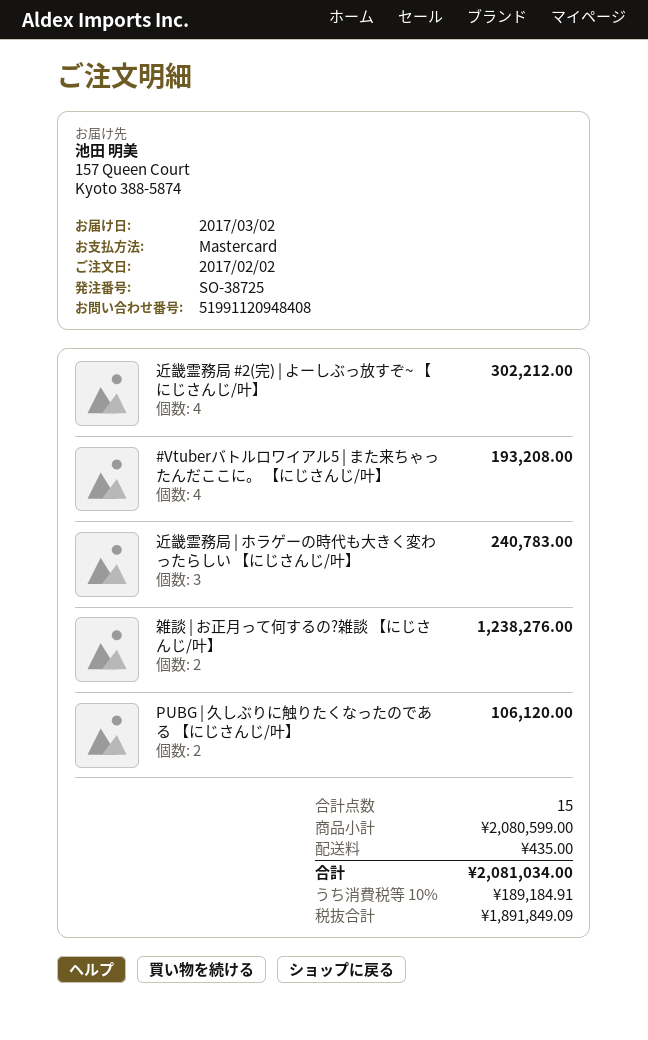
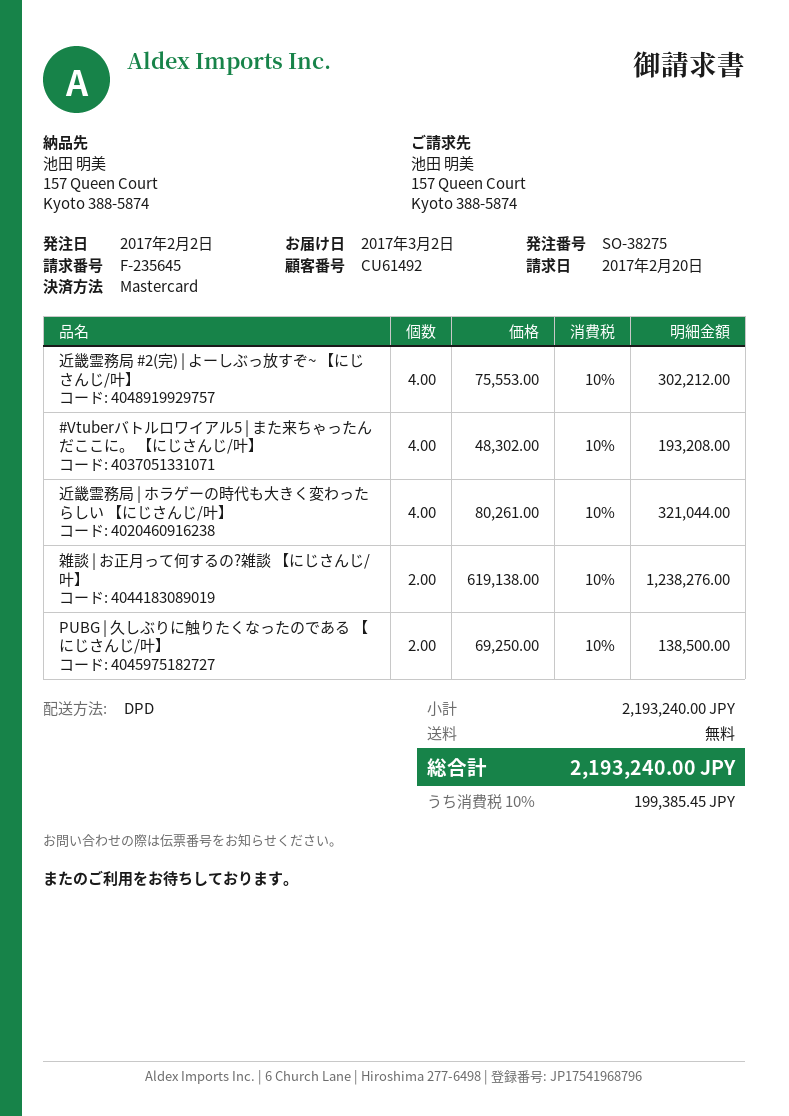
order number: SO-38725 -> SO-38275
近畿霊務局 | ホラゲーの時代も大きく変わったらしい 【にじさんじ/叶】: 3 for 240783.00 -> 4 for 321044.00
PUBG | 久しぶりに触りたくなったのである 【にじさんじ/叶】: 2 for 106120.00 -> 2 for 138500.00
subtotal: 2080599.00 -> 2193240.00
shipping: 435.00 -> 0.00
tax: 10% = 189184.91 -> 10% = 199385.45
total: 2081034.00 -> 2193240.00

